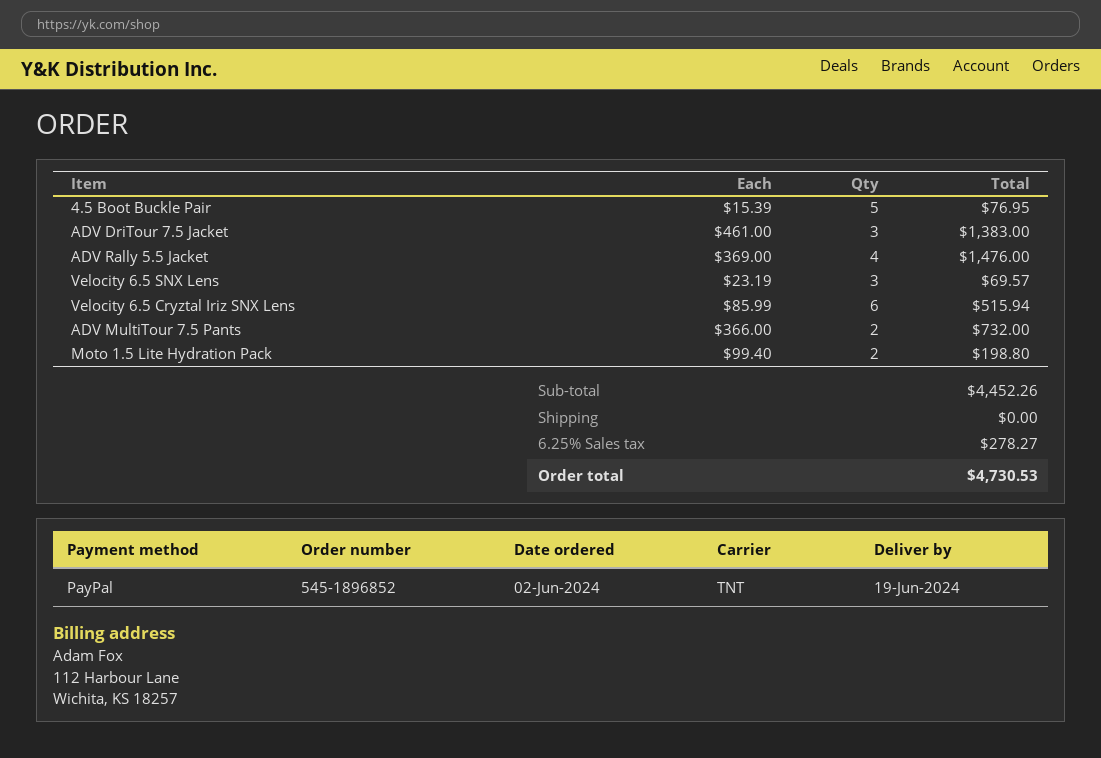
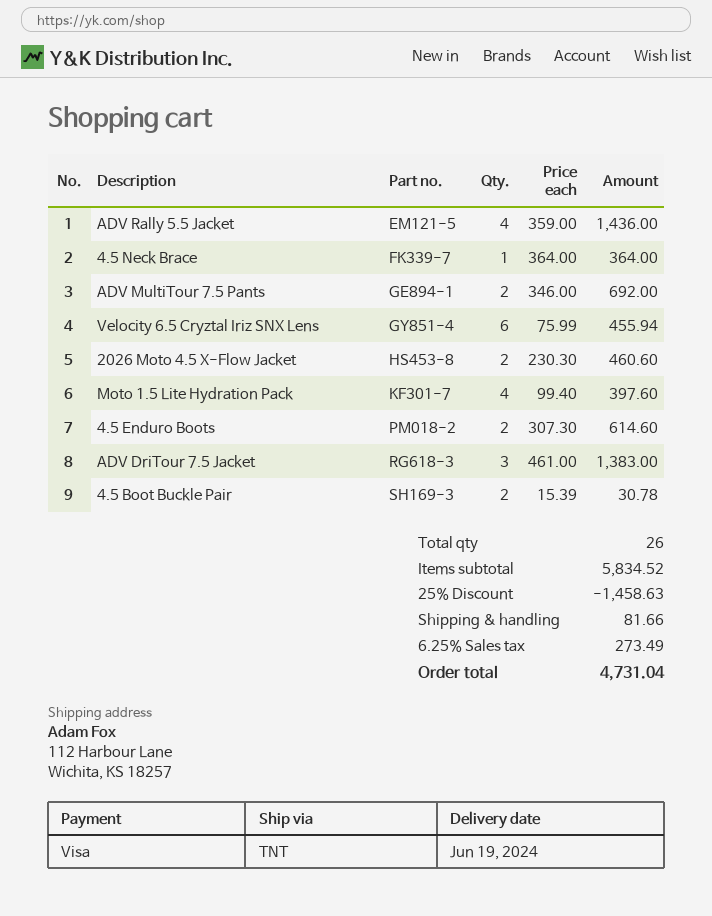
payment method: PayPal -> Visa
4.5 Boot Buckle Pair: 5 x 15.39 = 76.95 -> 2 x 15.39 = 30.78
ADV Rally 5.5 Jacket: 4 x 369.00 = 1476.00 -> 4 x 359.00 = 1436.00
Velocity 6.5 SNX Lens: 3 x 23.19 = 69.57 -> none
Velocity 6.5 Cryztal Iriz SNX Lens: 6 x 85.99 = 515.94 -> 6 x 75.99 = 455.94
ADV MultiTour 7.5 Pants: 2 x 366.00 = 732.00 -> 2 x 346.00 = 692.00
Moto 1.5 Lite Hydration Pack: 2 x 99.40 = 198.80 -> 4 x 99.40 = 397.60
4.5 Neck Brace: none -> 1 x 364.00 = 364.00
2026 Moto 4.5 X-Flow Jacket: none -> 2 x 230.30 = 460.60
4.5 Enduro Boots: none -> 2 x 307.30 = 614.60
subtotal: 4452.26 -> 5834.52
discount: none -> 25% = 1458.63
shipping: 0.00 -> 81.66
tax: 6.25% = 278.27 -> 6.25% = 273.49
total: 4730.53 -> 4731.04

